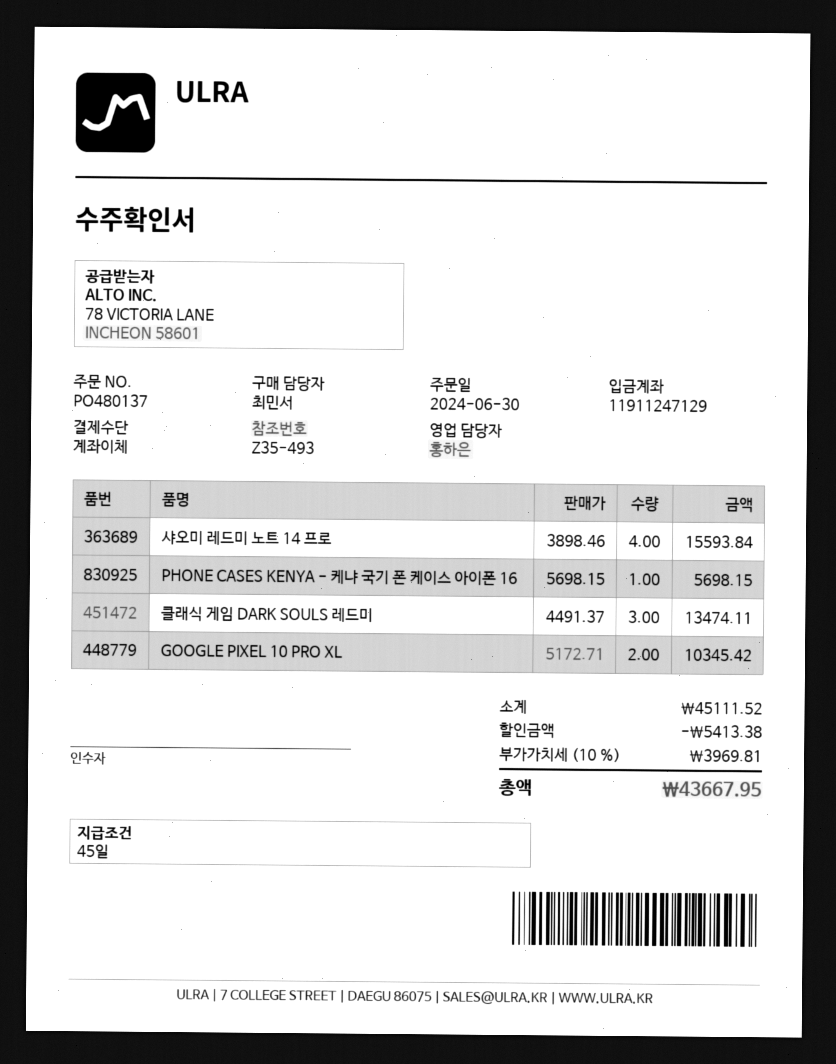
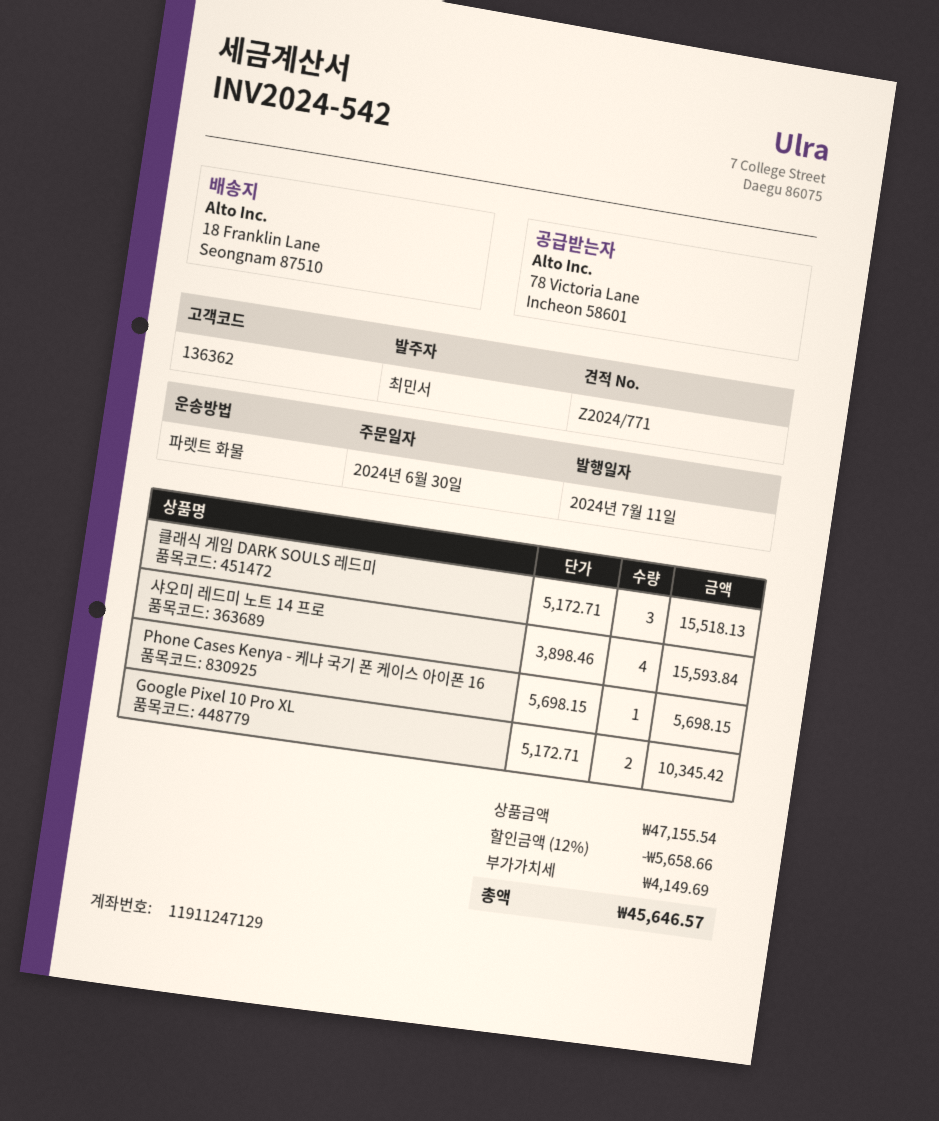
클래식 게임 DARK SOULS 레드미: 3 x 4491.37 = 13474.11 -> 3 x 5172.71 = 15518.13
subtotal: 45111.52 -> 47155.54
discount: 5413.38 -> 5658.66
tax: 3969.81 -> 4149.69
total: 43667.95 -> 45646.57

